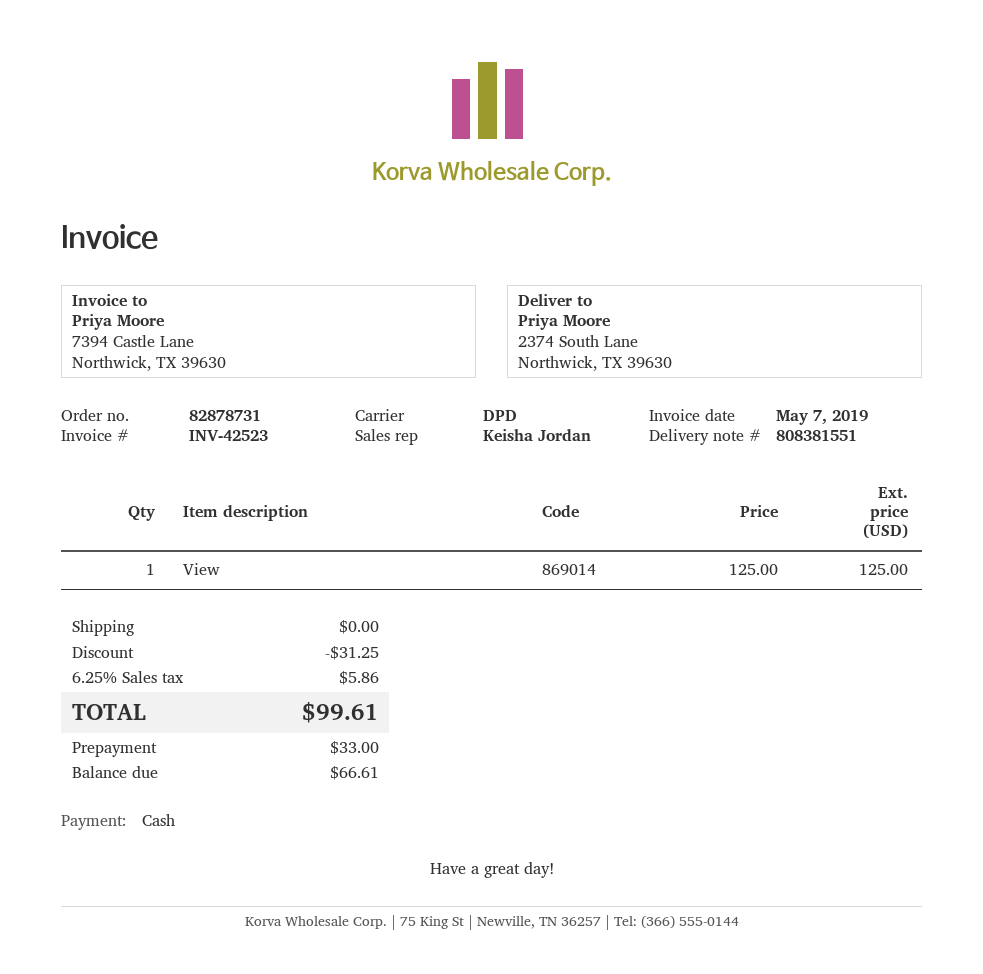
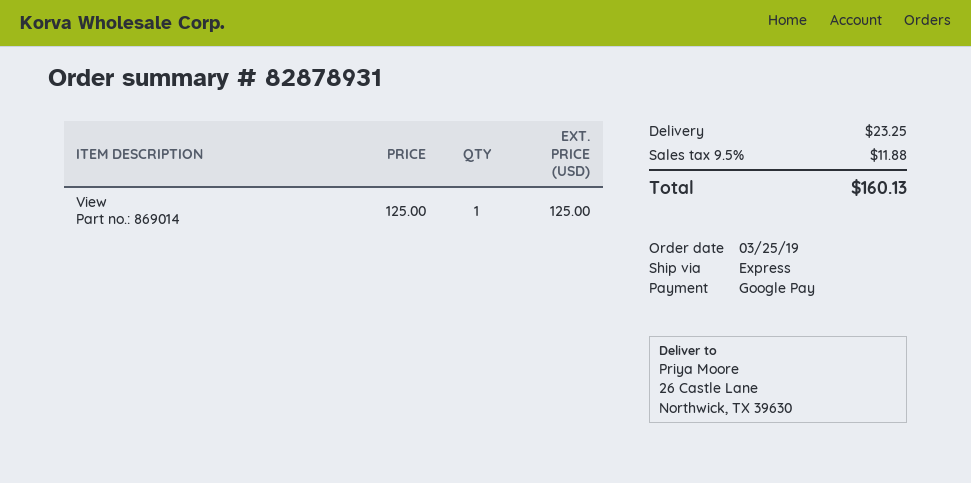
order number: 82878731 -> 82878931
payment method: cash -> Google Pay
shipping method: DPD -> express
ship to: 2374 South Lane, Northwick, TX 39630 -> 26 Castle Lane, Northwick, TX 39630
discount: 31.25 -> none
shipping: 0.00 -> 23.25
tax: 6.25% = 5.86 -> 9.5% = 11.88
total: 99.61 -> 160.13

